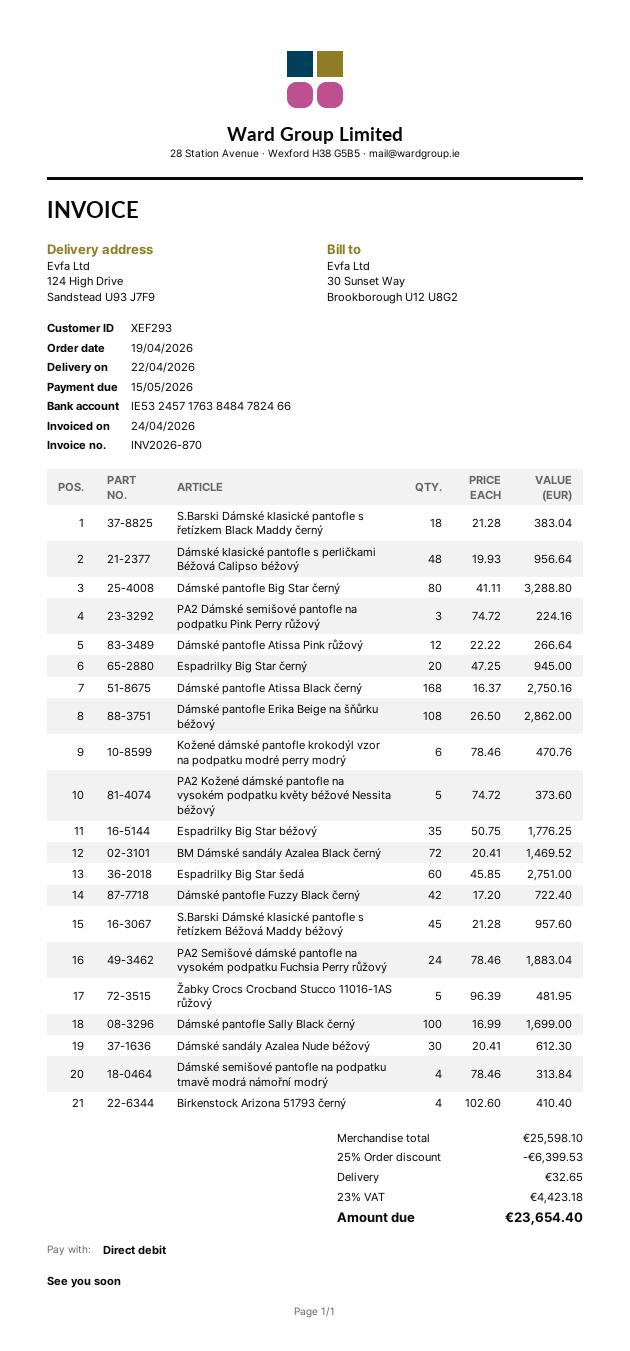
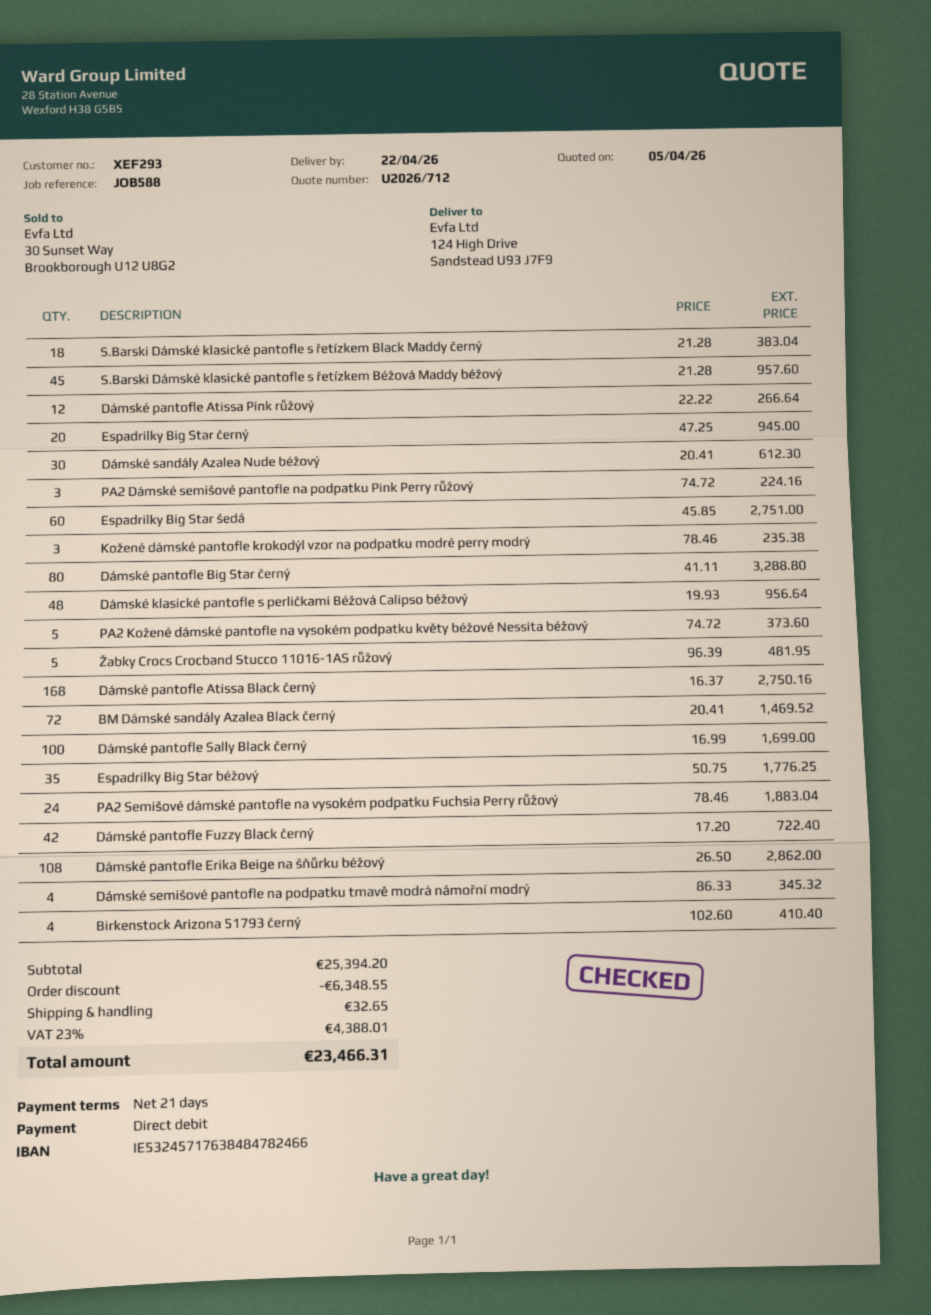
Kožené dámské pantofle krokodýl vzor na podpatku modré perry modrý: 6 x 78.46 = 470.76 -> 3 x 78.46 = 235.38
Dámské semišové pantofle na podpatku tmavě modrá námořní modrý: 4 x 78.46 = 313.84 -> 4 x 86.33 = 345.32
subtotal: 25598.10 -> 25394.20
discount: 6399.53 -> 6348.55
tax: 23% = 4423.18 -> 23% = 4388.01
total: 23654.40 -> 23466.31

